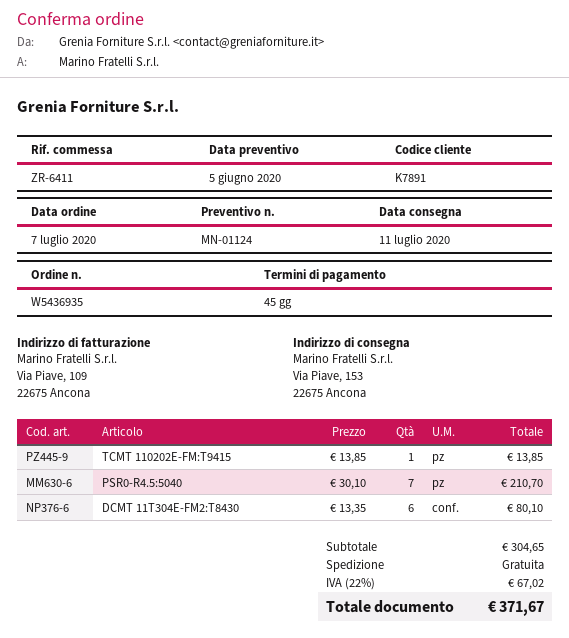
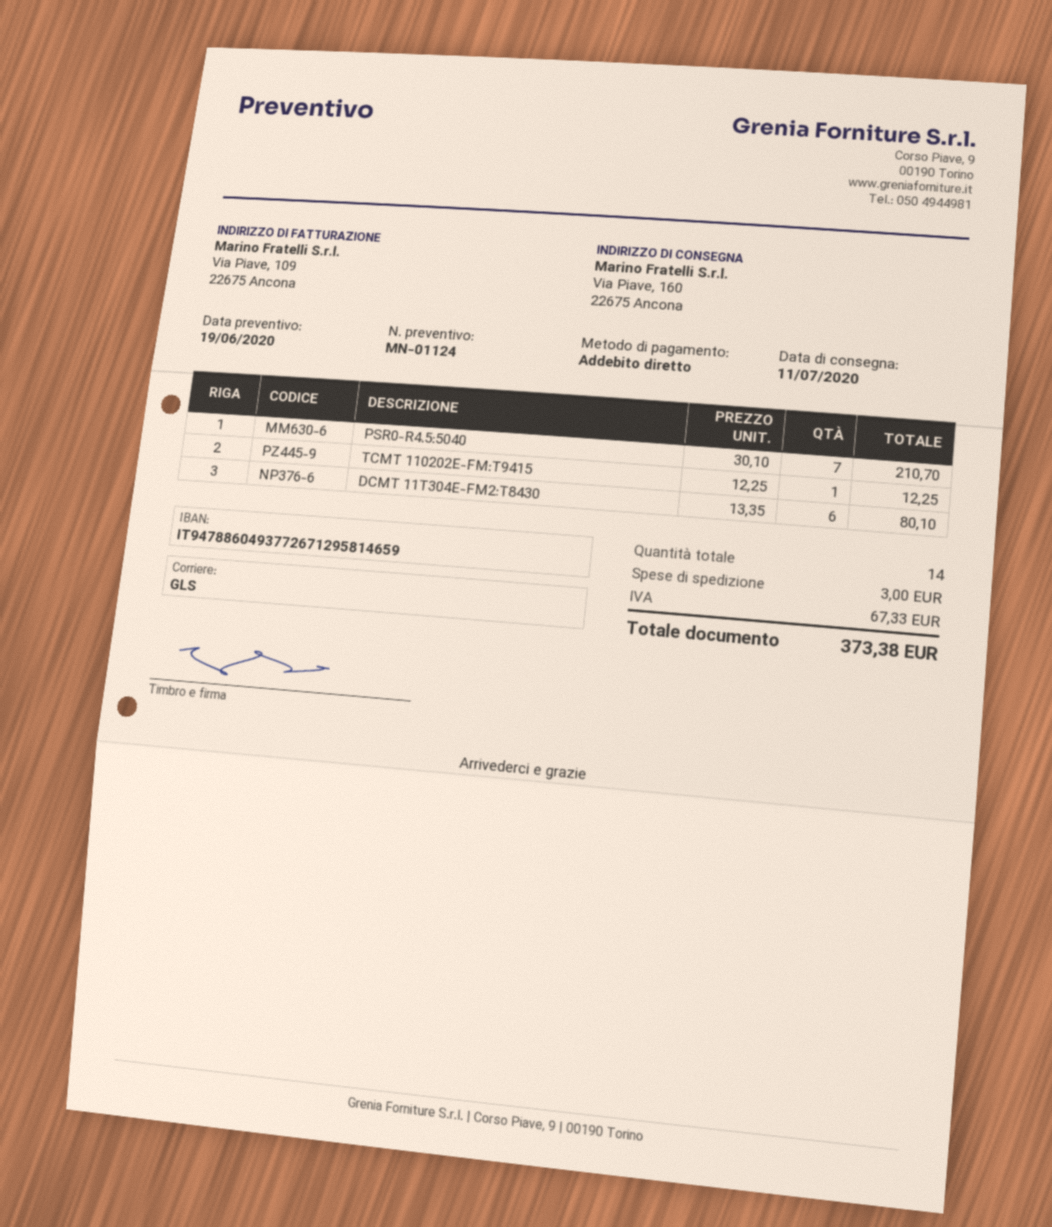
quote date: 2020-06-05 -> 2020-06-19
ship to: Via Piave, 153, 22675 Ancona -> Via Piave, 160, 22675 Ancona
TCMT 110202E-FM:T9415: 1 x 13.85 = 13.85 -> 1 x 12.25 = 12.25
shipping: 0.00 -> 3.00
tax: 67.02 -> 67.33
total: 371.67 -> 373.38

